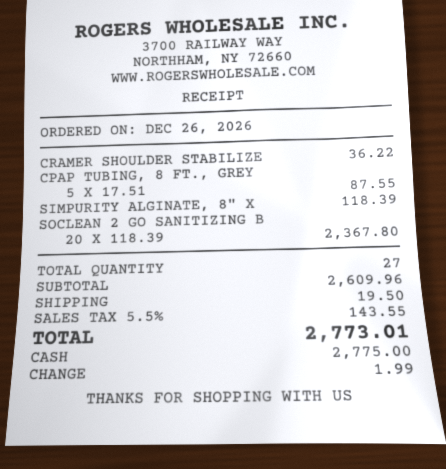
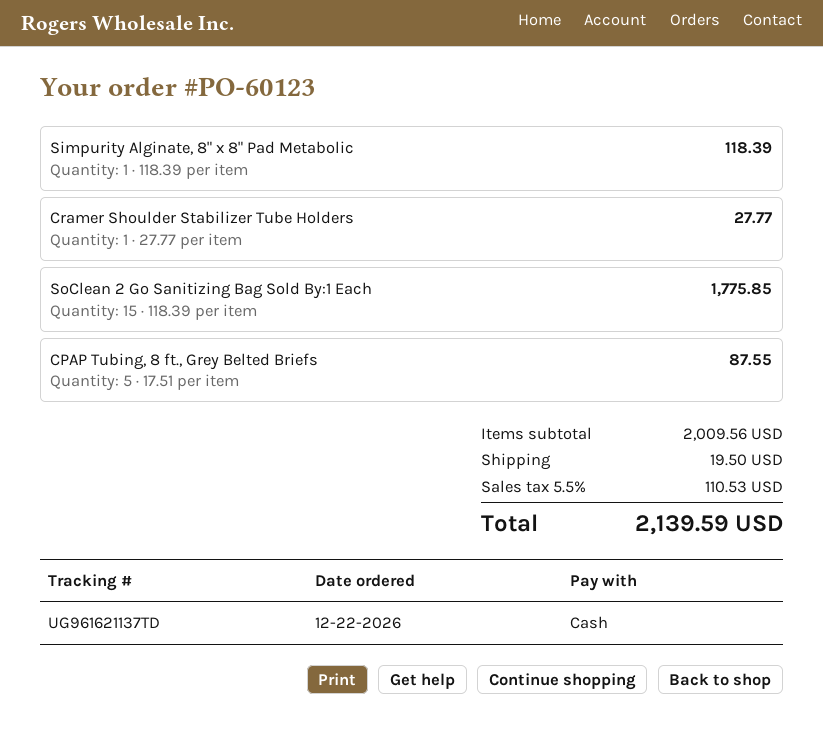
order date: 2026-12-26 -> 2026-12-22
CRAMER SHOULDER STABILIZE: 1 x 36.22 = 36.22 -> 1 x 27.77 = 27.77
SOCLEAN 2 GO SANITIZING B: 20 x 118.39 = 2367.80 -> 15 x 118.39 = 1775.85
subtotal: 2609.96 -> 2009.56
tax: 5.5% = 143.55 -> 5.5% = 110.53
total: 2773.01 -> 2139.59

